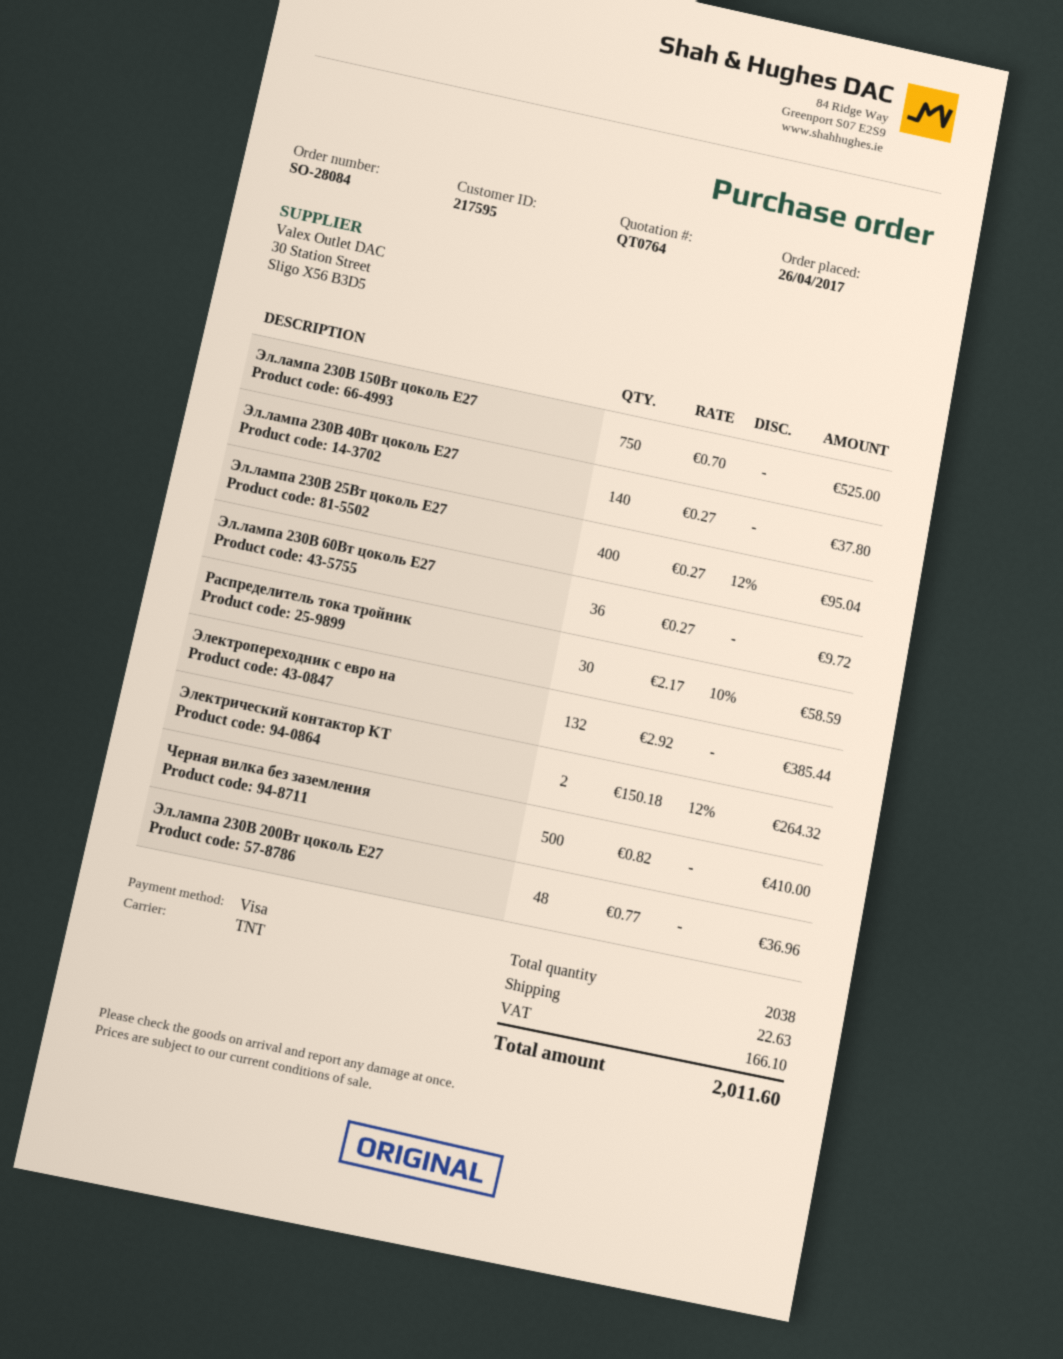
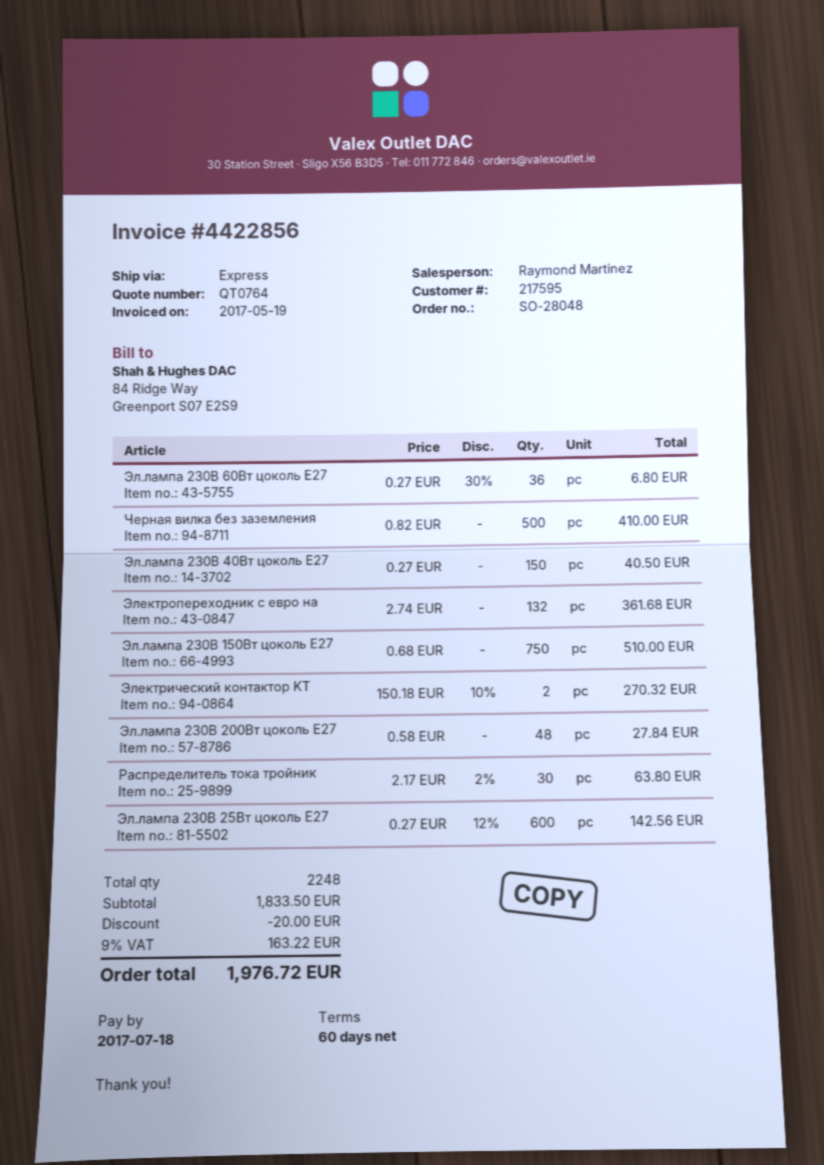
order number: SO-28084 -> SO-28048
shipping method: TNT -> express
Эл.лампа 230В 150Вт цоколь E27: 750 x 0.70 = 525.00 -> 750 x 0.68 = 510.00
Эл.лампа 230В 40Вт цоколь E27: 140 x 0.27 = 37.80 -> 150 x 0.27 = 40.50
Эл.лампа 230В 25Вт цоколь E27: 400 x 0.27 - 12% = 95.04 -> 600 x 0.27 - 12% = 142.56
Эл.лампа 230В 60Вт цоколь E27: 36 x 0.27 = 9.72 -> 36 x 0.27 - 30% = 6.80
Распределитель тока тройник: 30 x 2.17 - 10% = 58.59 -> 30 x 2.17 - 2% = 63.80
Электропереходник с евро на: 132 x 2.92 = 385.44 -> 132 x 2.74 = 361.68
Электрический контактор KT: 2 x 150.18 - 12% = 264.32 -> 2 x 150.18 - 10% = 270.32
Эл.лампа 230В 200Вт цоколь E27: 48 x 0.77 = 36.96 -> 48 x 0.58 = 27.84
total quantity: 2038 -> 2248
discount: none -> 20.00
shipping: 22.63 -> none
tax: 166.10 -> 163.22
total: 2011.60 -> 1976.72

